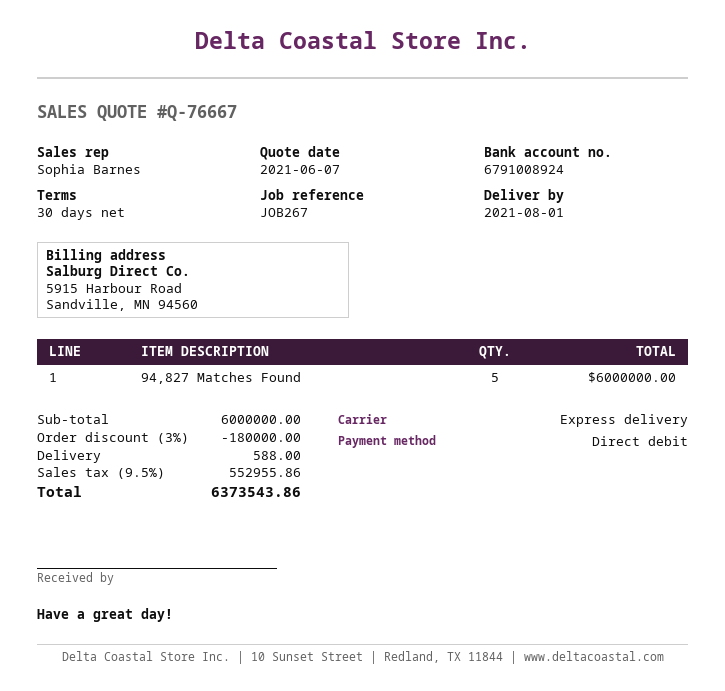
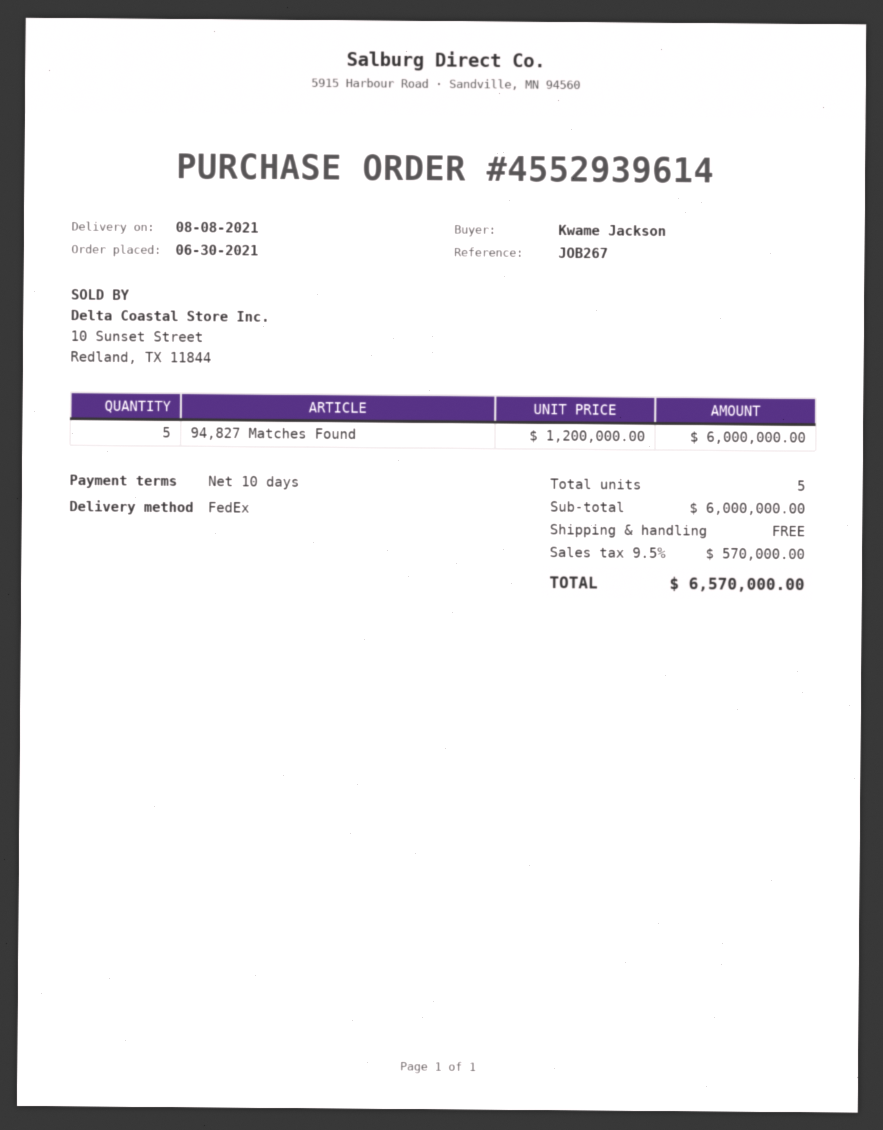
delivery date: 2021-08-01 -> 2021-08-08
payment terms: 30 days -> 10 days
shipping method: express -> FedEx
discount: 3% = 180000.00 -> none
shipping: 588.00 -> 0.00
tax: 9.5% = 552955.86 -> 9.5% = 570000.00
total: 6373543.86 -> 6570000.00

